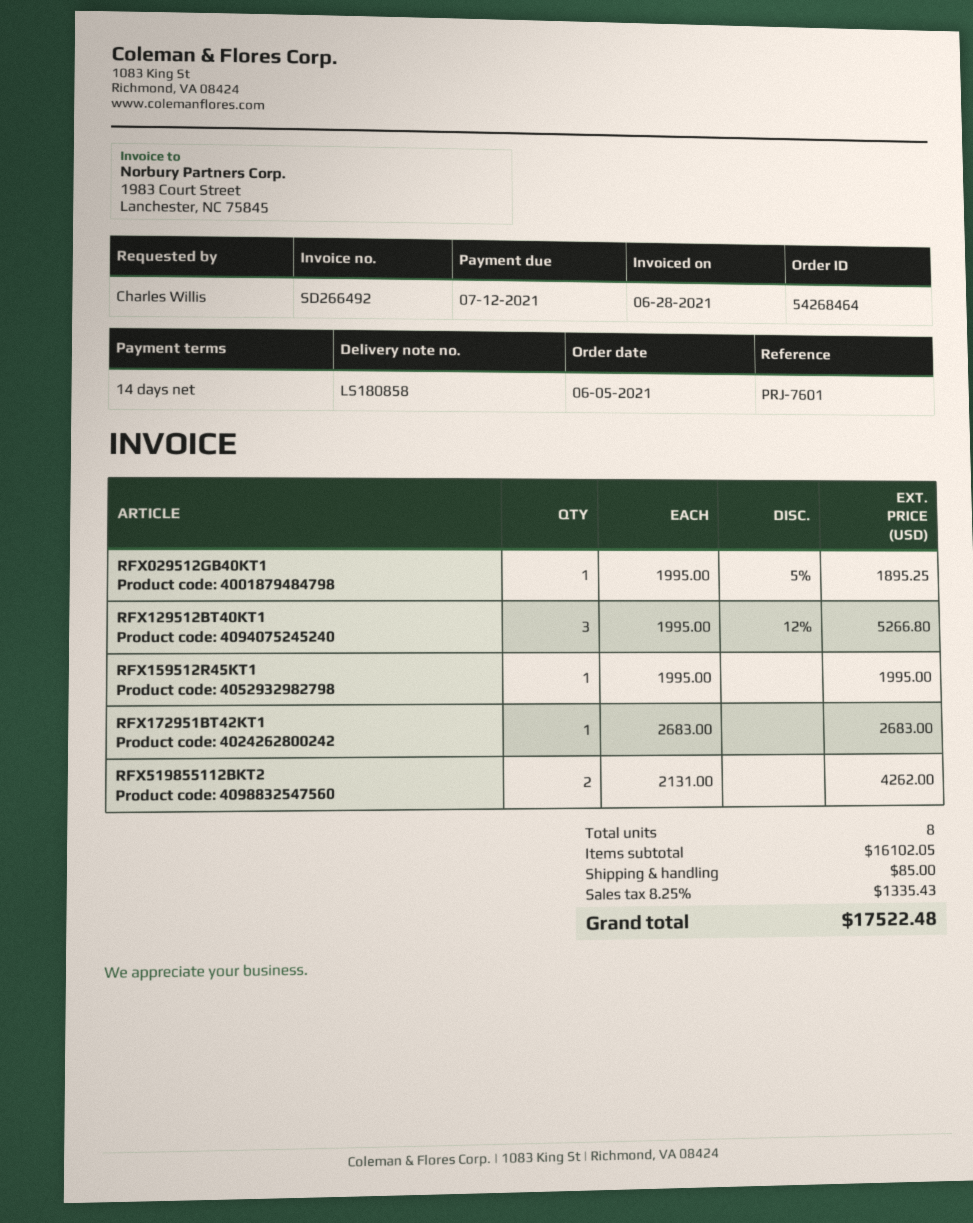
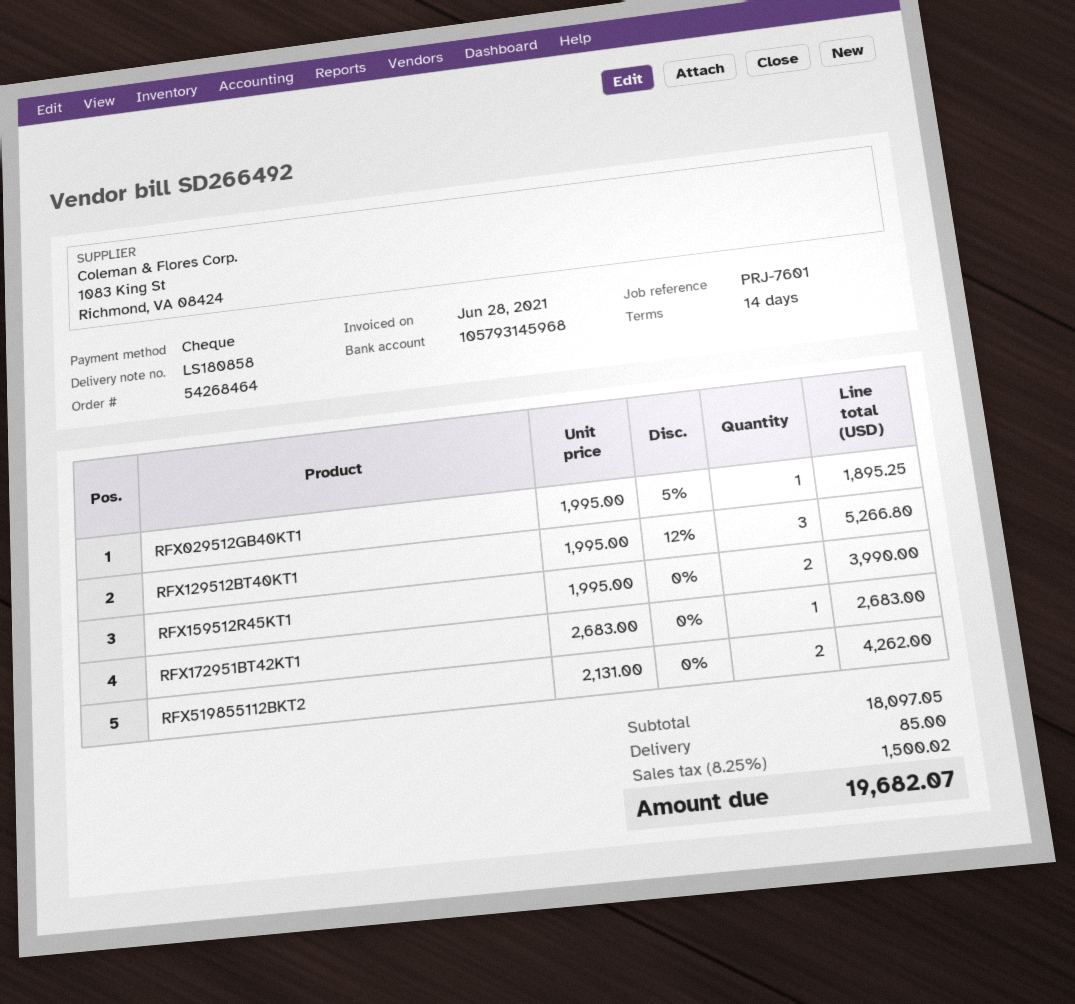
RFX159512R45KT1: 1 x 1995.00 = 1995.00 -> 2 x 1995.00 = 3990.00
subtotal: 16102.05 -> 18097.05
tax: 8.25% = 1335.43 -> 8.25% = 1500.02
total: 17522.48 -> 19682.07

